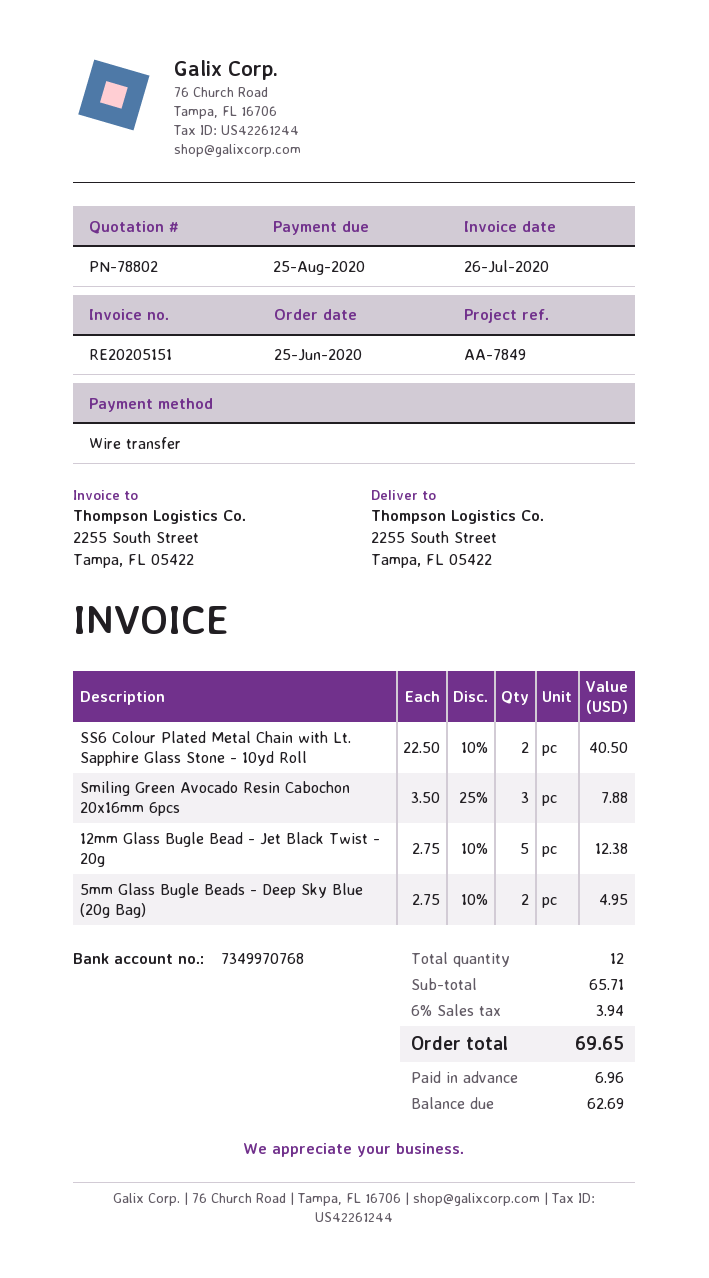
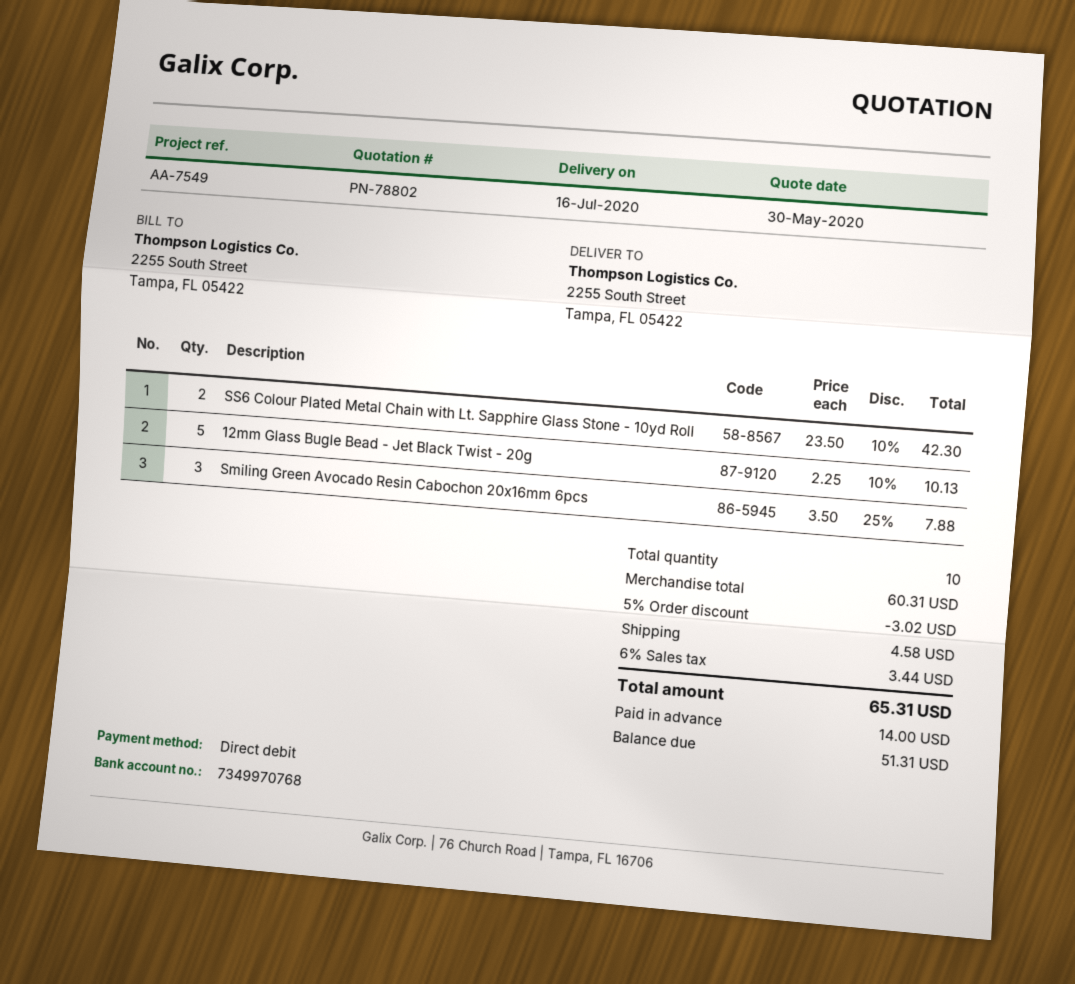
reference: AA-7849 -> AA-7549
payment method: bank transfer -> direct debit
SS6 Colour Plated Metal Chain with Lt. Sapphire Glass Stone - 10yd Roll: 2 x 22.50 - 10% = 40.50 -> 2 x 23.50 - 10% = 42.30
12mm Glass Bugle Bead - Jet Black Twist - 20g: 5 x 2.75 - 10% = 12.38 -> 5 x 2.25 - 10% = 10.13
5mm Glass Bugle Beads - Deep Sky Blue (20g Bag): 2 x 2.75 - 10% = 4.95 -> none
total quantity: 12 -> 10
subtotal: 65.71 -> 60.31
discount: none -> 5% = 3.02
shipping: none -> 4.58
tax: 6% = 3.94 -> 6% = 3.44
total: 69.65 -> 65.31
deposit: 6.96 -> 14.00
balance: 62.69 -> 51.31

